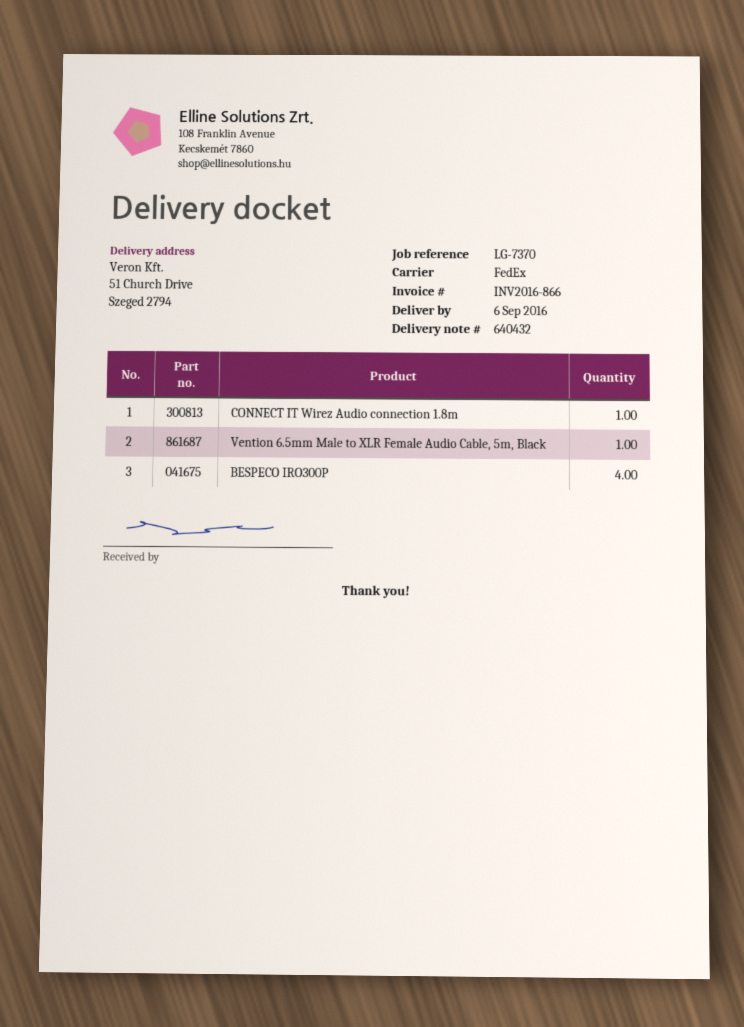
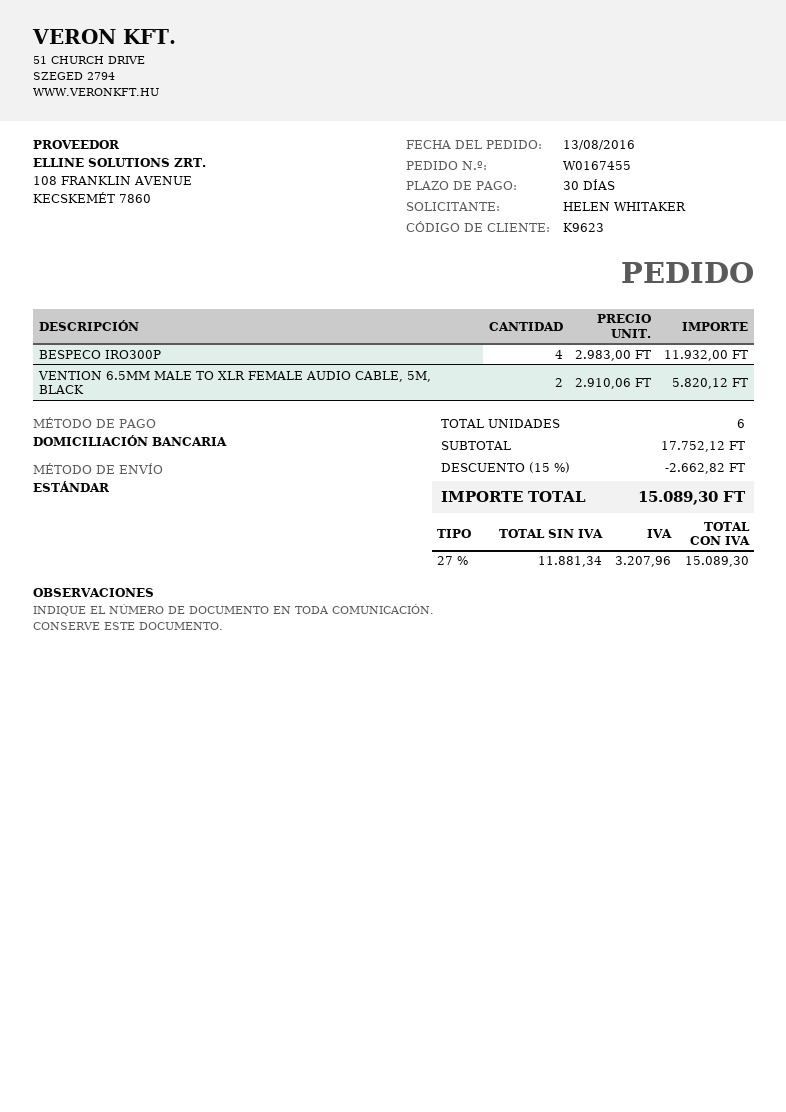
shipping method: FedEx -> standard
CONNECT IT Wirez Audio connection 1.8m: 1 -> none
Vention 6.5mm Male to XLR Female Audio Cable, 5m, Black: 1 -> 2

